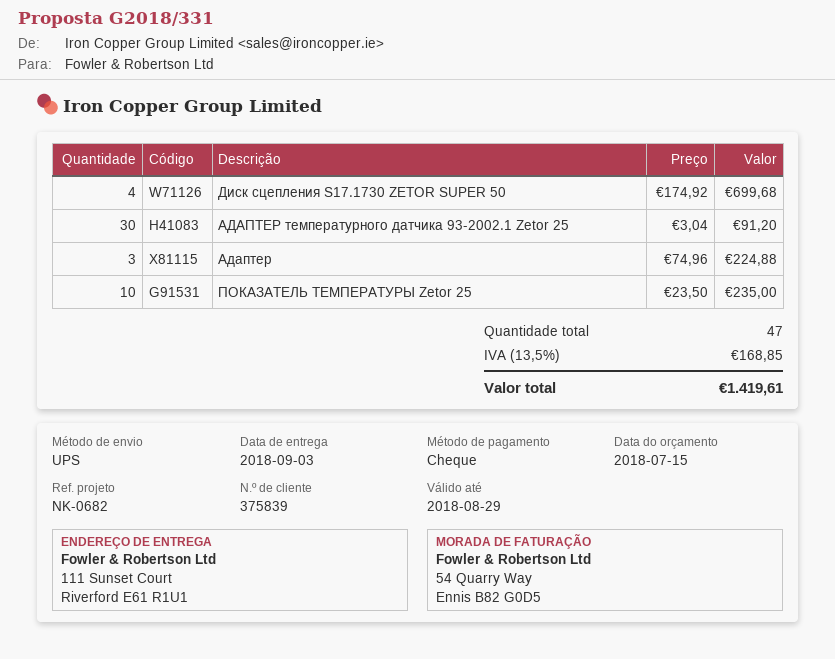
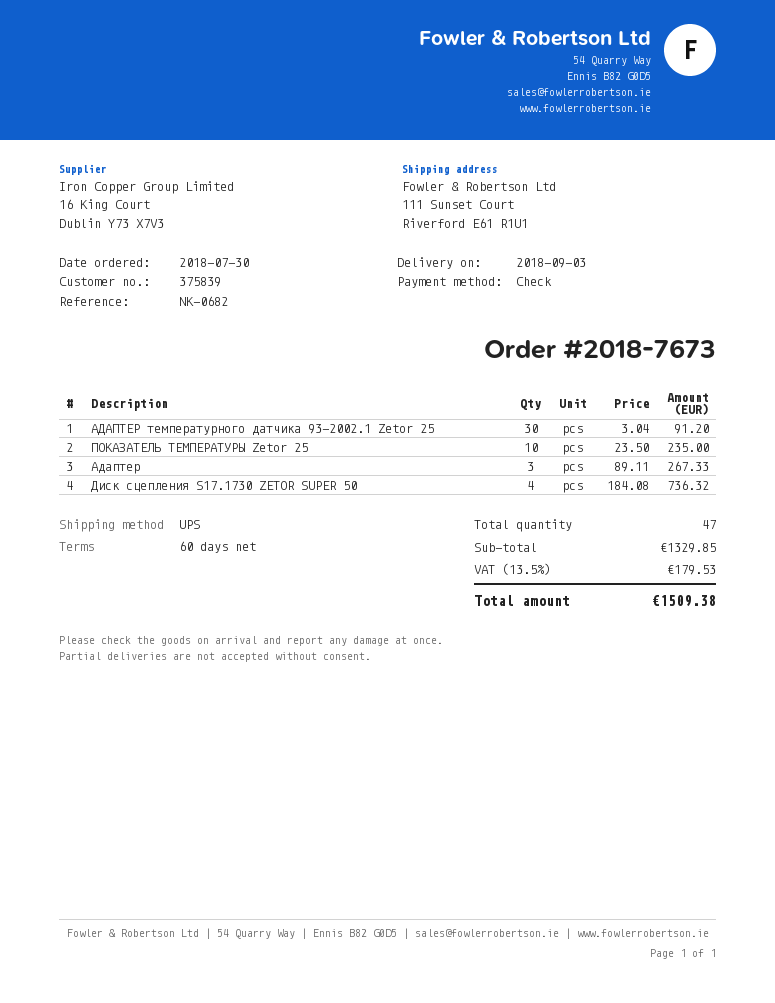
Диск сцепления S17.1730 ZETOR SUPER 50: 4 x 174.92 = 699.68 -> 4 x 184.08 = 736.32
Адаптер: 3 x 74.96 = 224.88 -> 3 x 89.11 = 267.33
tax: 13.5% = 168.85 -> 13.5% = 179.53
total: 1419.61 -> 1509.38

